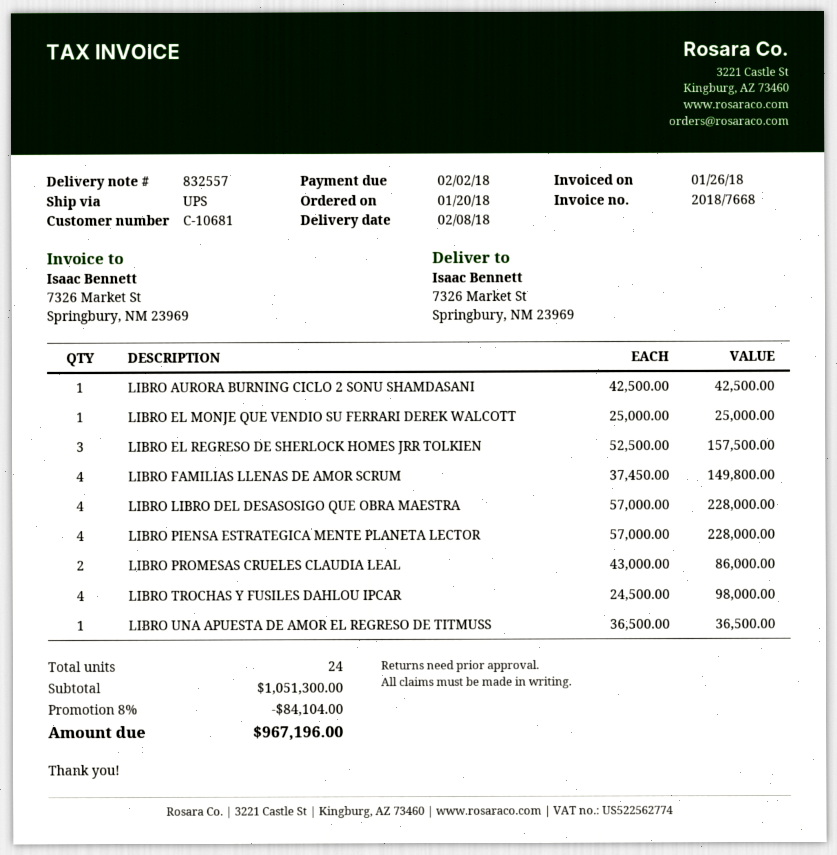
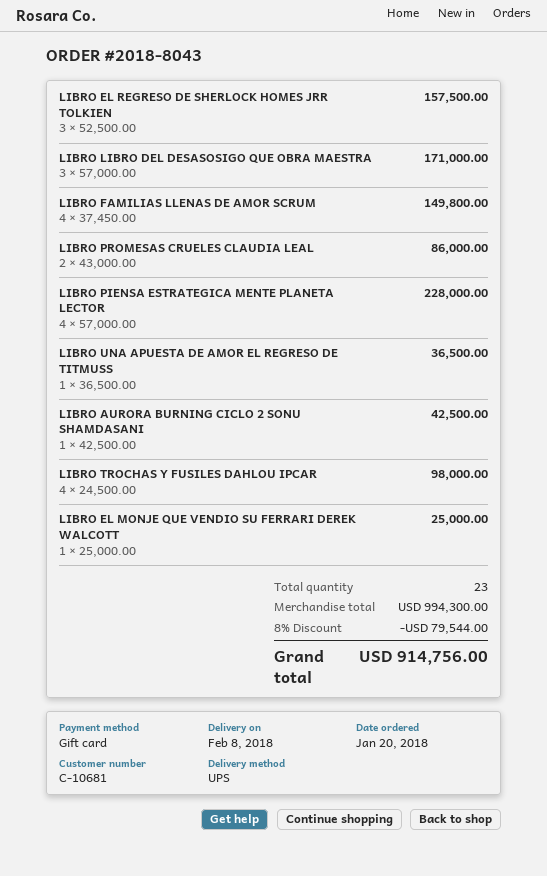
LIBRO LIBRO DEL DESASOSIGO QUE OBRA MAESTRA: 4 x 57000.00 = 228000.00 -> 3 x 57000.00 = 171000.00
total quantity: 24 -> 23
subtotal: 1051300.00 -> 994300.00
discount: 8% = 84104.00 -> 8% = 79544.00
total: 967196.00 -> 914756.00

